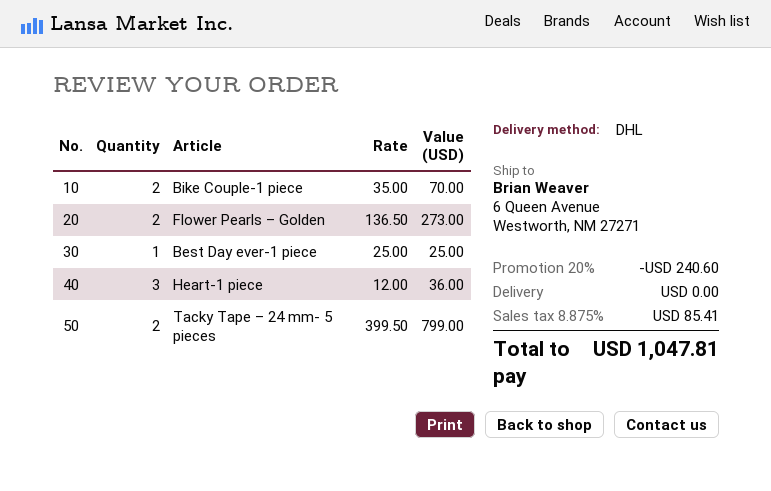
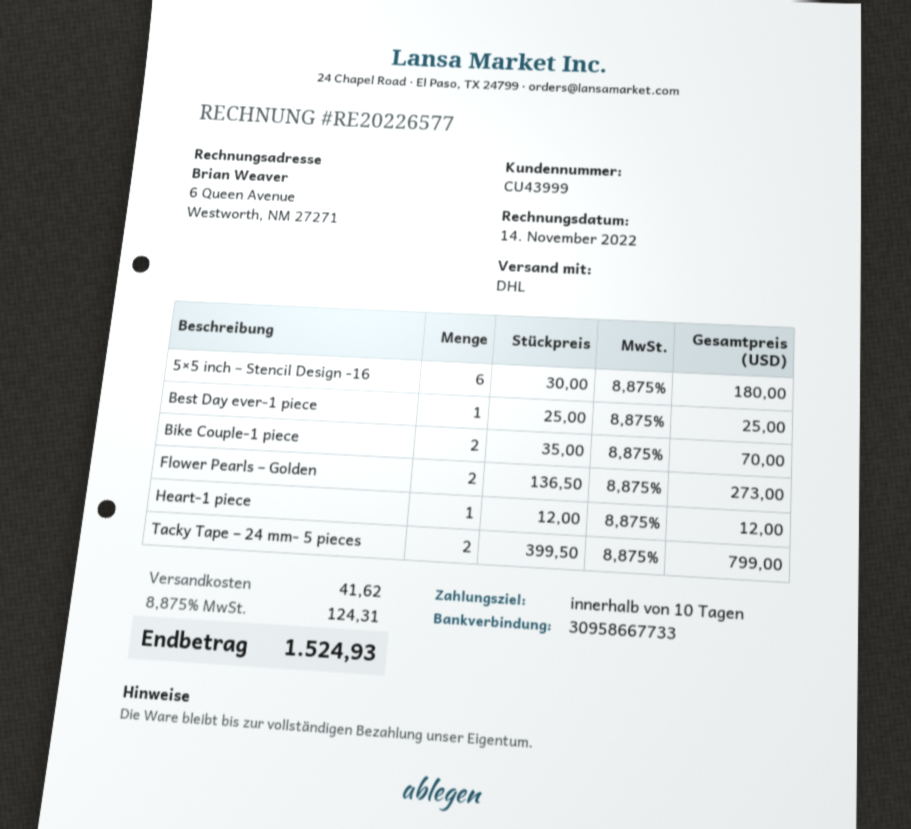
Heart-1 piece: 3 x 12.00 = 36.00 -> 1 x 12.00 = 12.00
5×5 inch – Stencil Design -16: none -> 6 x 30.00 = 180.00
discount: 20% = 240.60 -> none
shipping: 0.00 -> 41.62
tax: 8.875% = 85.41 -> 8.875% = 124.31
total: 1047.81 -> 1524.93

